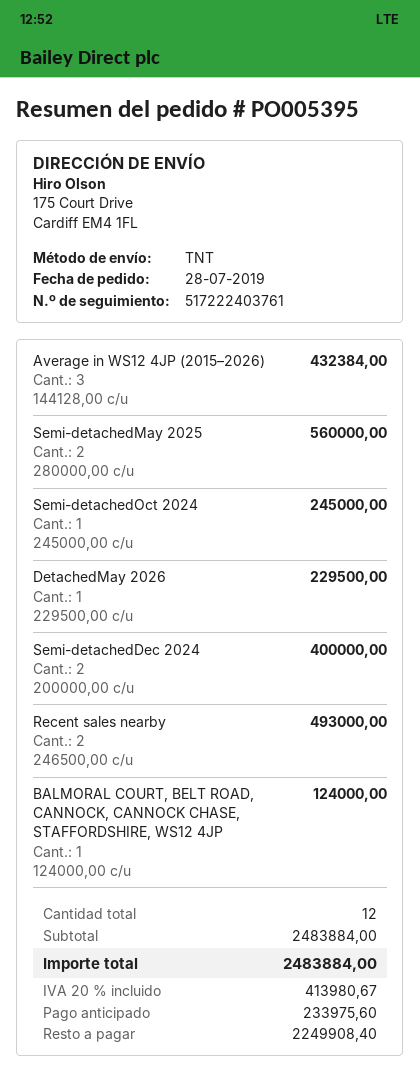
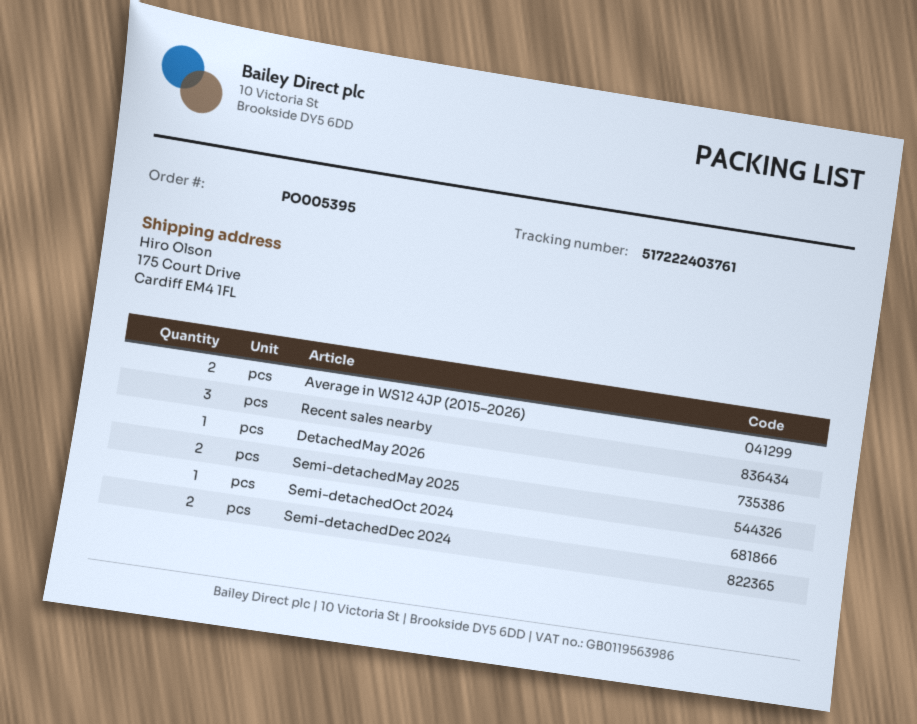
Average in WS12 4JP (2015–2026): 3 -> 2
Recent sales nearby: 2 -> 3
BALMORAL COURT, BELT ROAD, CANNOCK, CANNOCK CHASE, STAFFORDSHIRE, WS12 4JP: 1 -> none

